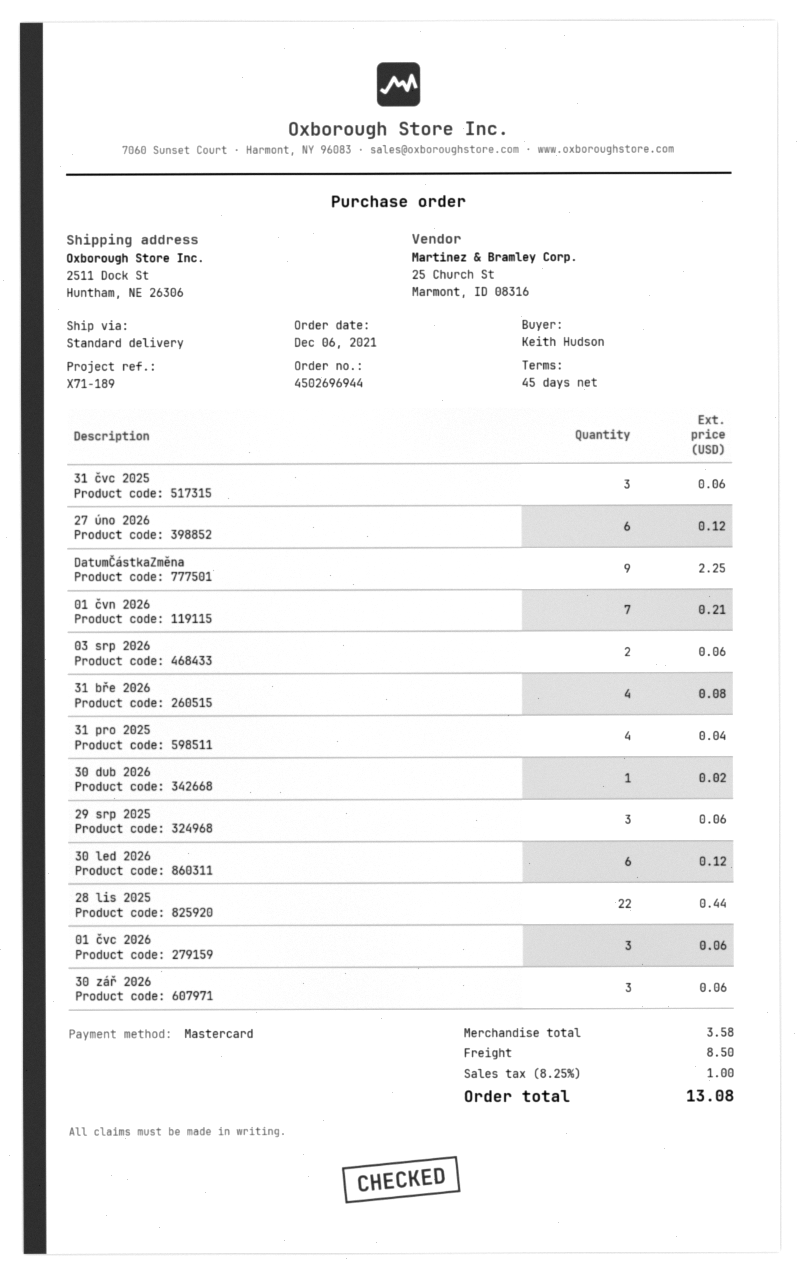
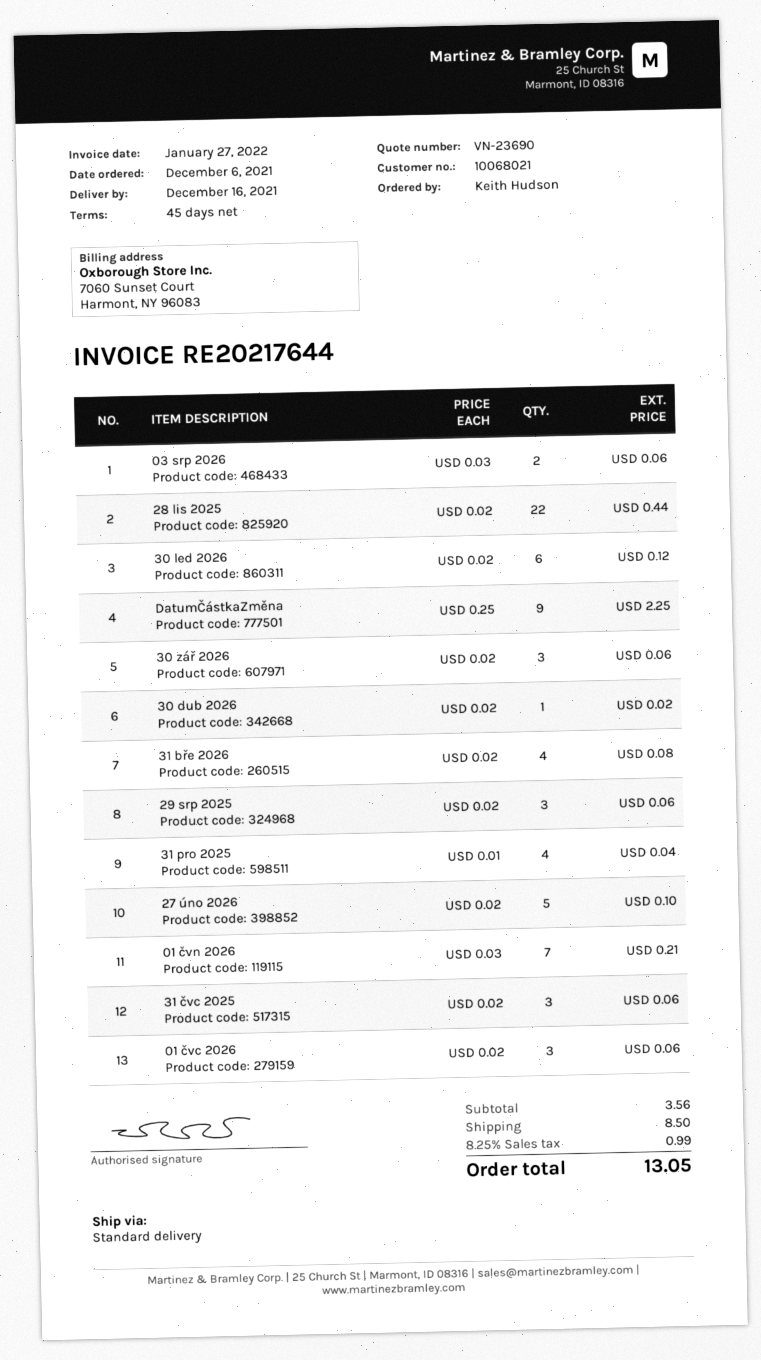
27 úno 2026: 6 for 0.12 -> 5 for 0.10
subtotal: 3.58 -> 3.56
tax: 8.25% = 1.00 -> 8.25% = 0.99
total: 13.08 -> 13.05

